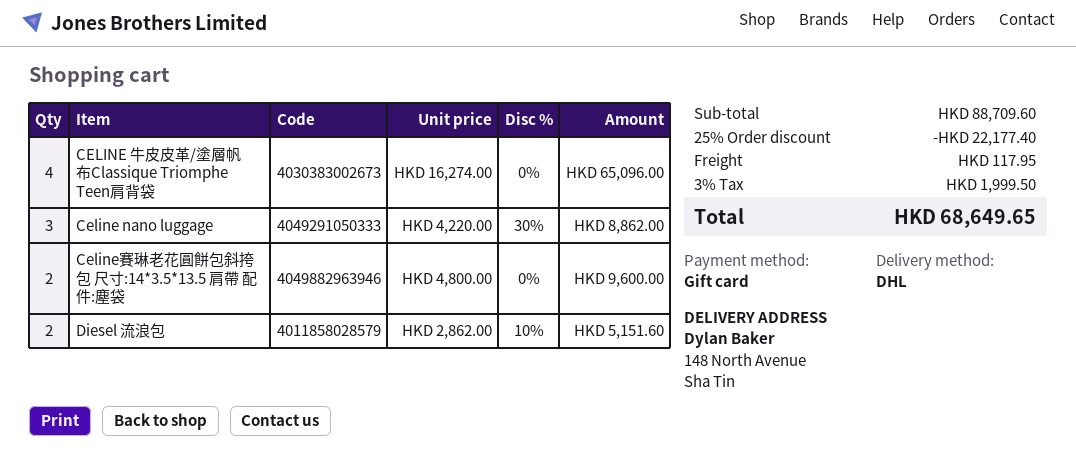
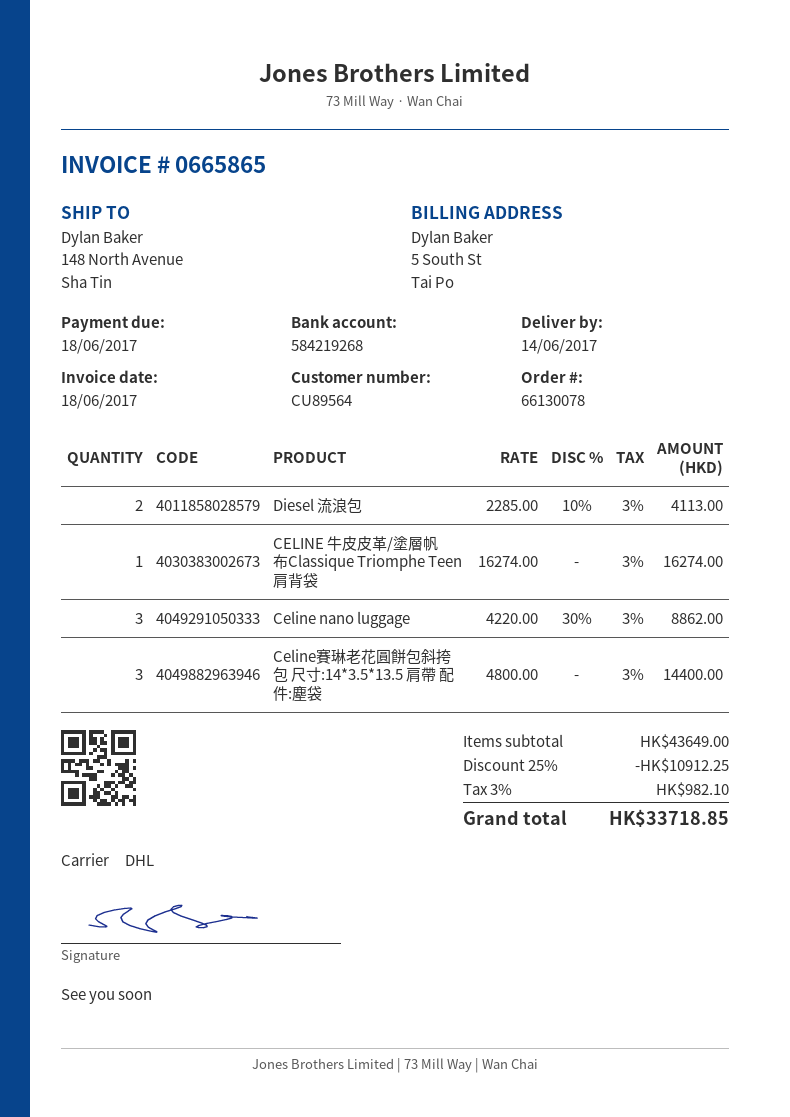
CELINE 牛皮皮革/塗層帆布Classique Triomphe Teen肩背袋: 4 x 16274.00 = 65096.00 -> 1 x 16274.00 = 16274.00
Celine賽琳老花圓餅包斜挎包 尺寸:14*3.5*13.5 肩帶 配件:塵袋: 2 x 4800.00 = 9600.00 -> 3 x 4800.00 = 14400.00
Diesel 流浪包: 2 x 2862.00 - 10% = 5151.60 -> 2 x 2285.00 - 10% = 4113.00
subtotal: 88709.60 -> 43649.00
discount: 25% = 22177.40 -> 25% = 10912.25
shipping: 117.95 -> none
tax: 3% = 1999.50 -> 3% = 982.10
total: 68649.65 -> 33718.85

